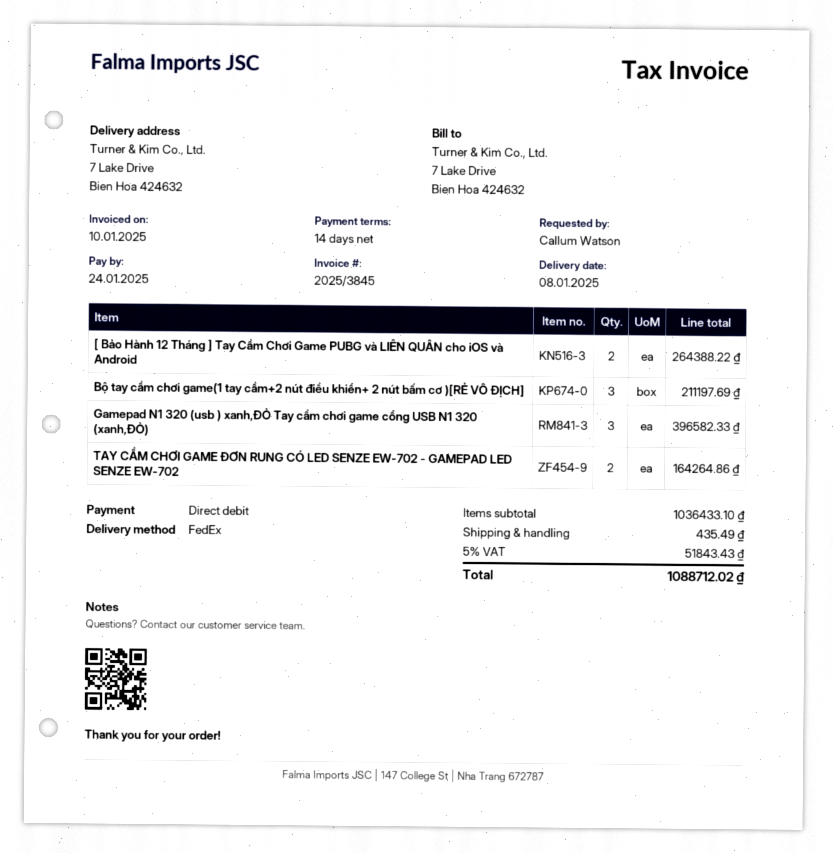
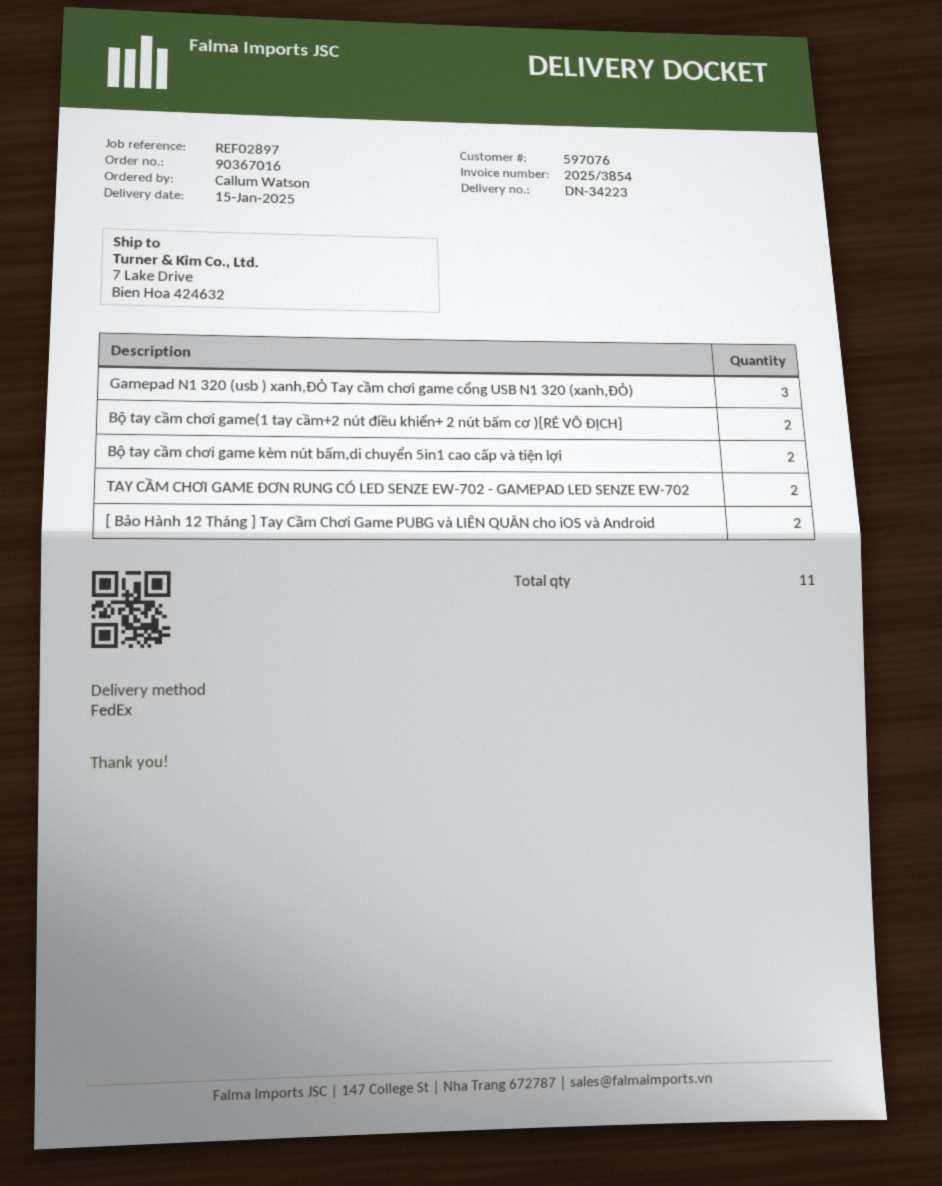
delivery date: 2025-01-08 -> 2025-01-15
invoice number: 2025/3845 -> 2025/3854
Bộ tay cầm chơi game(1 tay cầm+2 nút điều khiển+ 2 nút bấm cơ )[RẺ VÔ ĐỊCH]: 3 -> 2
Bộ tay cầm chơi game kèm nút bấm,di chuyển 5in1 cao cấp và tiện lợi: none -> 2

